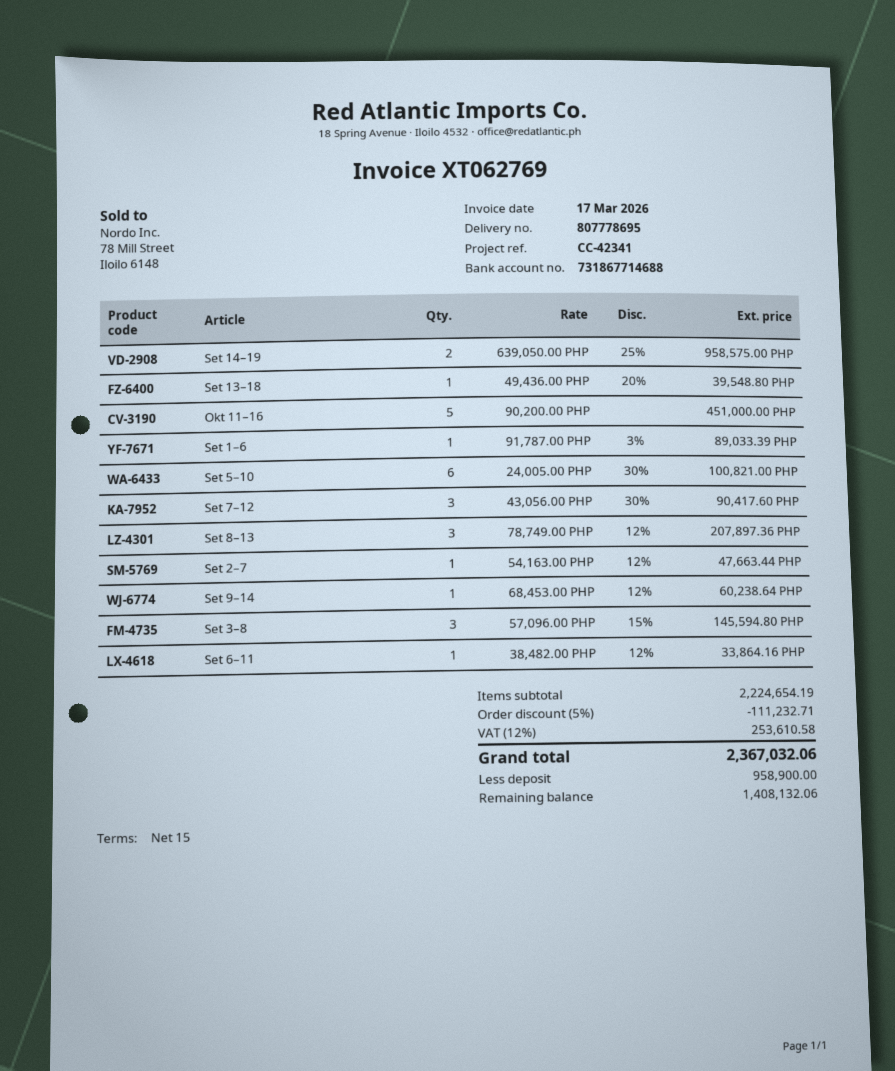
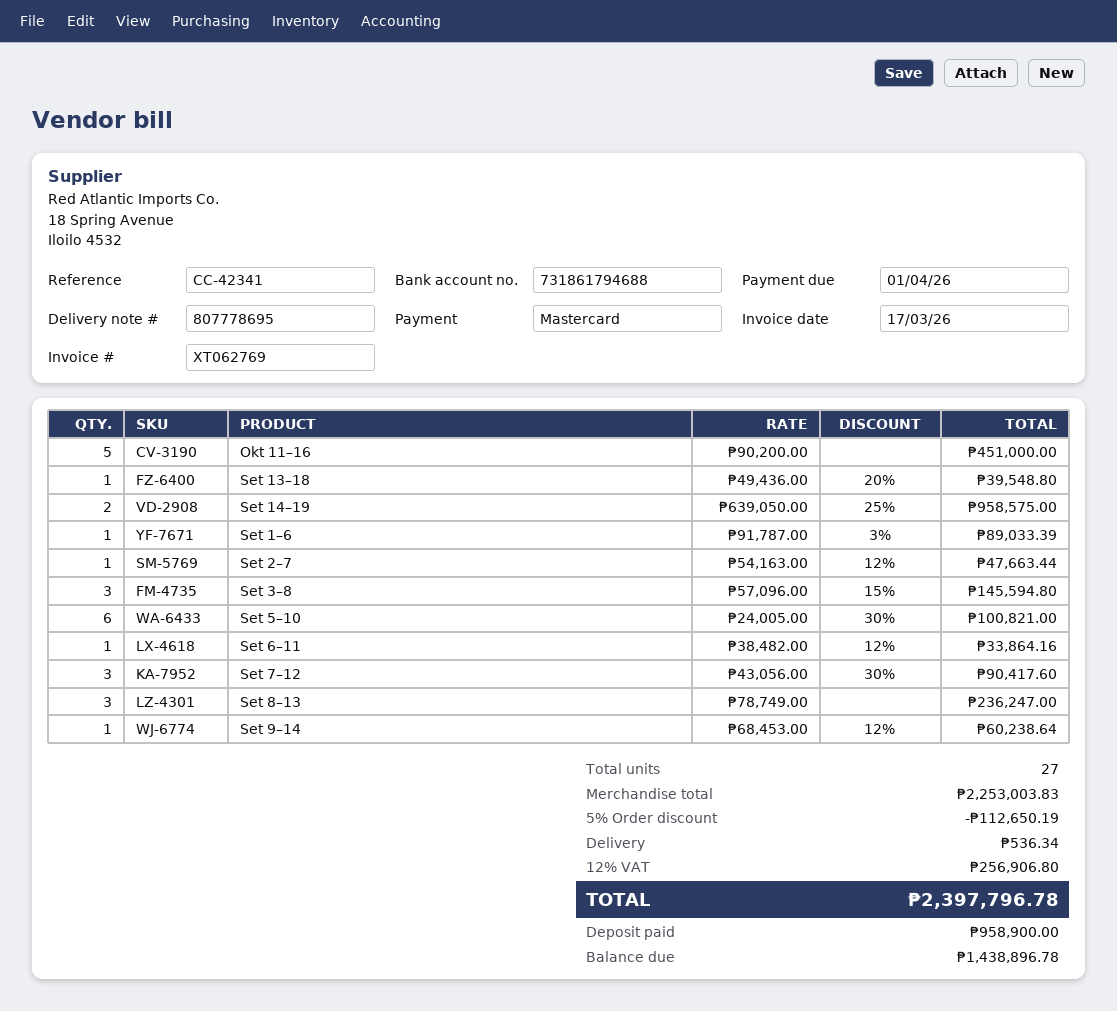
bank account: 731867714688 -> 731861794688
Set 8–13: 3 x 78749.00 - 12% = 207897.36 -> 3 x 78749.00 = 236247.00
subtotal: 2224654.19 -> 2253003.83
discount: 5% = 111232.71 -> 5% = 112650.19
shipping: none -> 536.34
tax: 12% = 253610.58 -> 12% = 256906.80
total: 2367032.06 -> 2397796.78
balance: 1408132.06 -> 1438896.78

